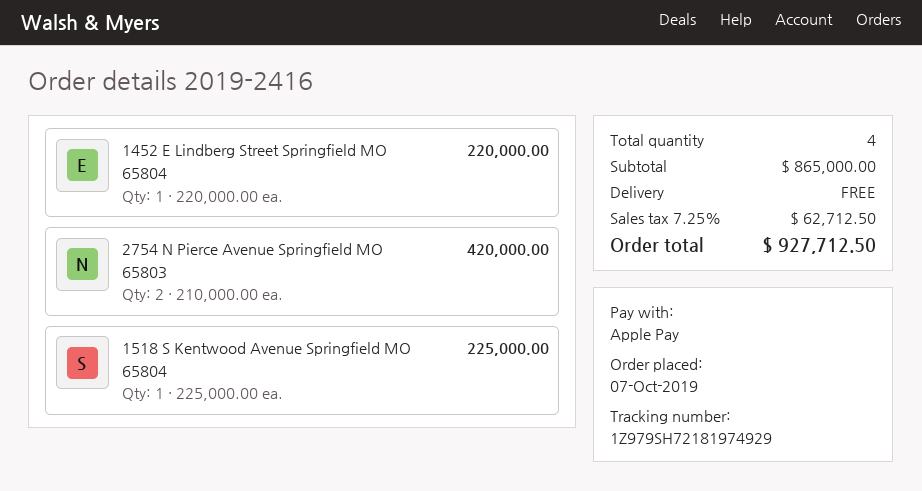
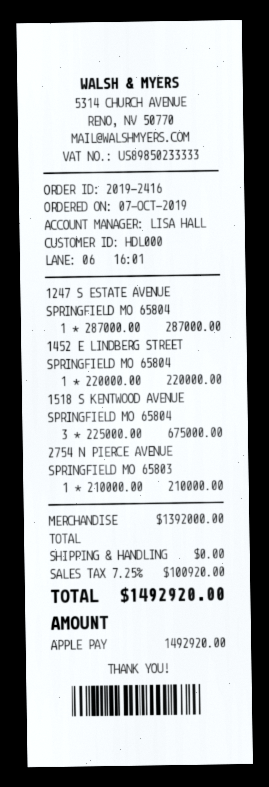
2754 N Pierce Avenue Springfield MO 65803: 2 x 210000.00 = 420000.00 -> 1 x 210000.00 = 210000.00
1518 S Kentwood Avenue Springfield MO 65804: 1 x 225000.00 = 225000.00 -> 3 x 225000.00 = 675000.00
1247 S ESTATE AVENUE SPRINGFIELD MO 65804: none -> 1 x 287000.00 = 287000.00
subtotal: 865000.00 -> 1392000.00
tax: 7.25% = 62712.50 -> 7.25% = 100920.00
total: 927712.50 -> 1492920.00

